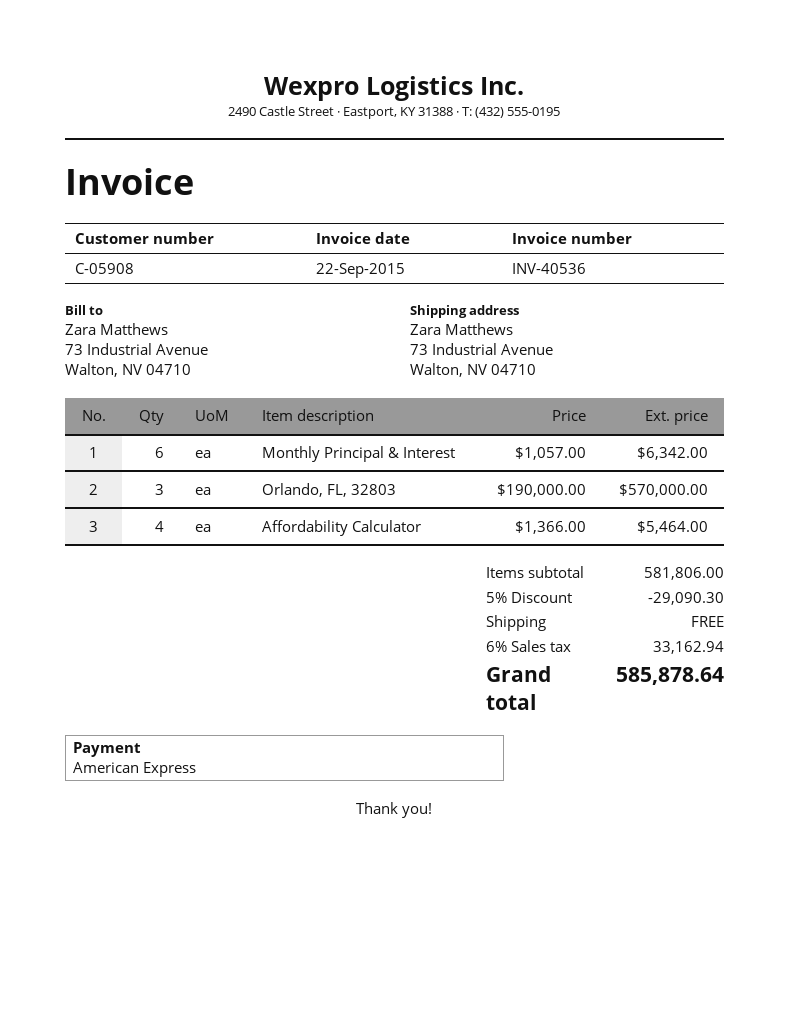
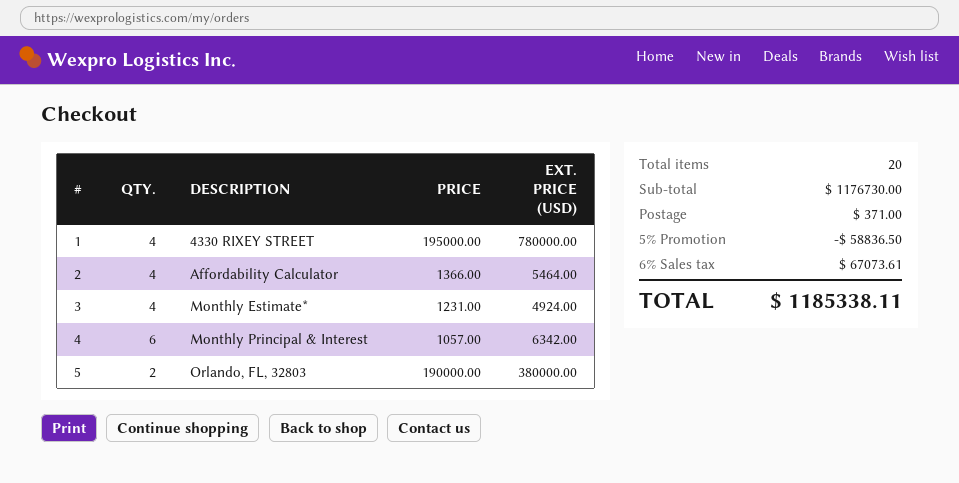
Orlando, FL, 32803: 3 x 190000.00 = 570000.00 -> 2 x 190000.00 = 380000.00
4330 RIXEY STREET: none -> 4 x 195000.00 = 780000.00
Monthly Estimate*: none -> 4 x 1231.00 = 4924.00
subtotal: 581806.00 -> 1176730.00
discount: 5% = 29090.30 -> 5% = 58836.50
shipping: 0.00 -> 371.00
tax: 6% = 33162.94 -> 6% = 67073.61
total: 585878.64 -> 1185338.11

